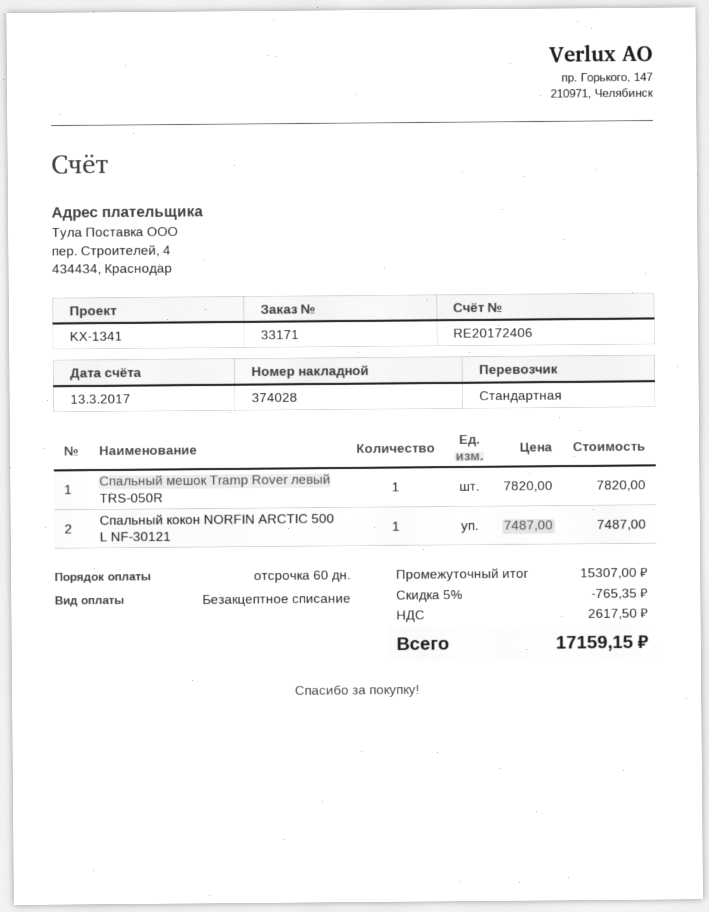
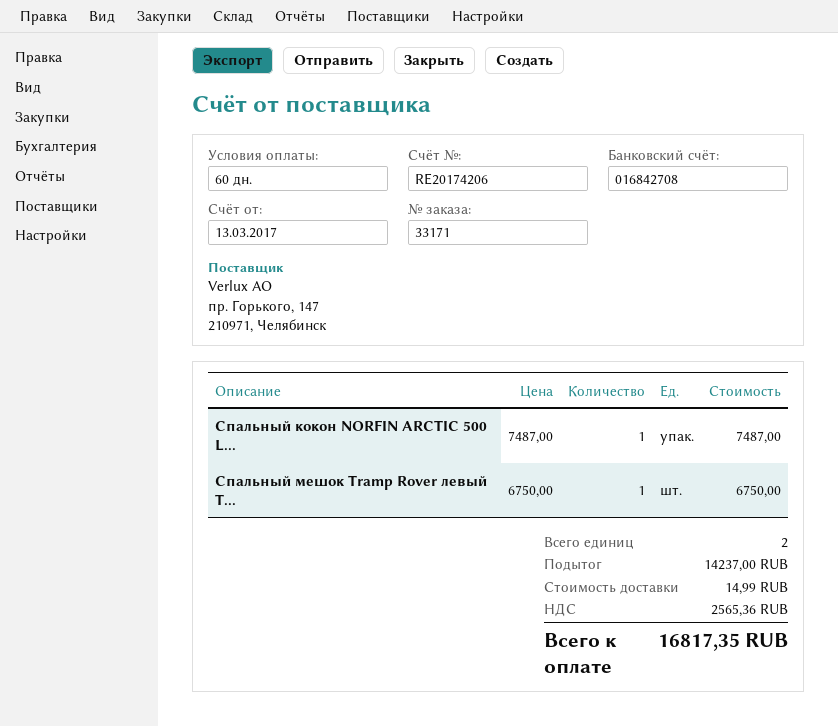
invoice number: RE20172406 -> RE20174206
Спальный мешок Tramp Rover левый TRS-050R: 1 x 7820.00 = 7820.00 -> 1 x 6750.00 = 6750.00
subtotal: 15307.00 -> 14237.00
discount: 5% = 765.35 -> none
shipping: none -> 14.99
tax: 2617.50 -> 2565.36
total: 17159.15 -> 16817.35

